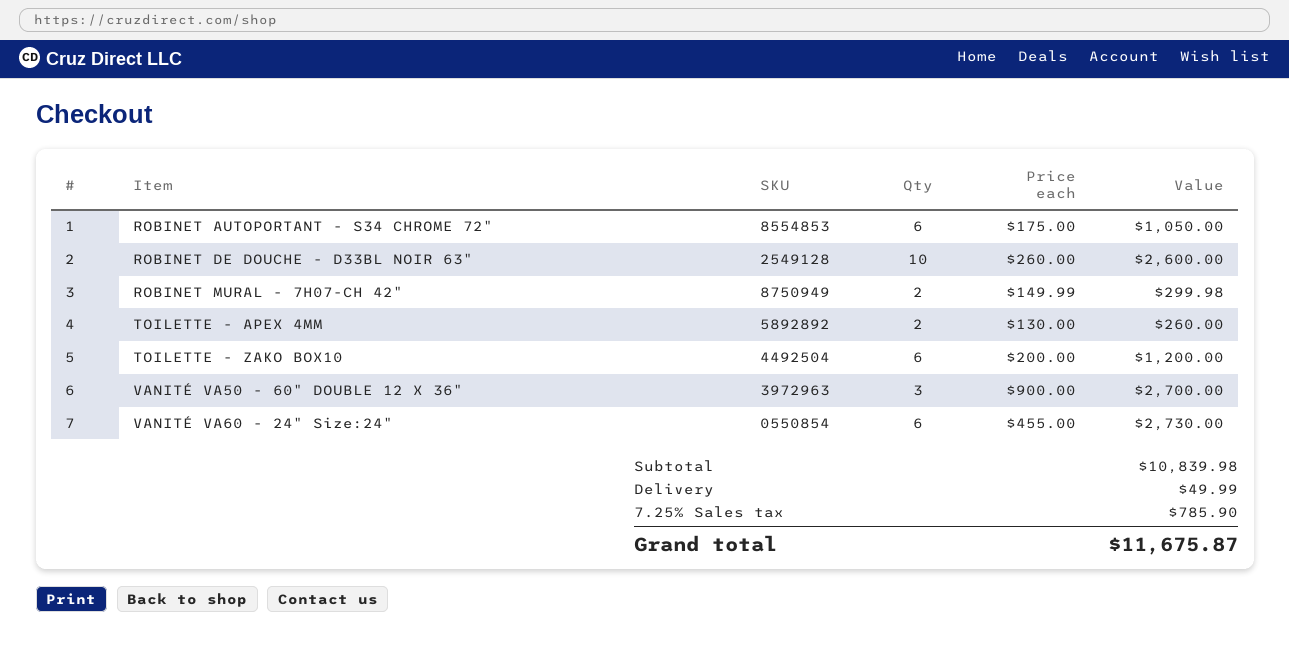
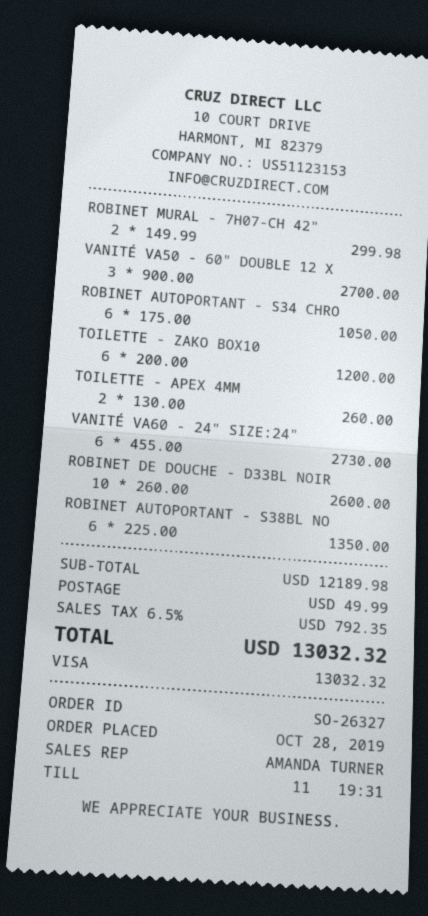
ROBINET AUTOPORTANT - S38BL NO: none -> 6 x 225.00 = 1350.00
subtotal: 10839.98 -> 12189.98
tax: 7.25% = 785.90 -> 6.5% = 792.35
total: 11675.87 -> 13032.32

